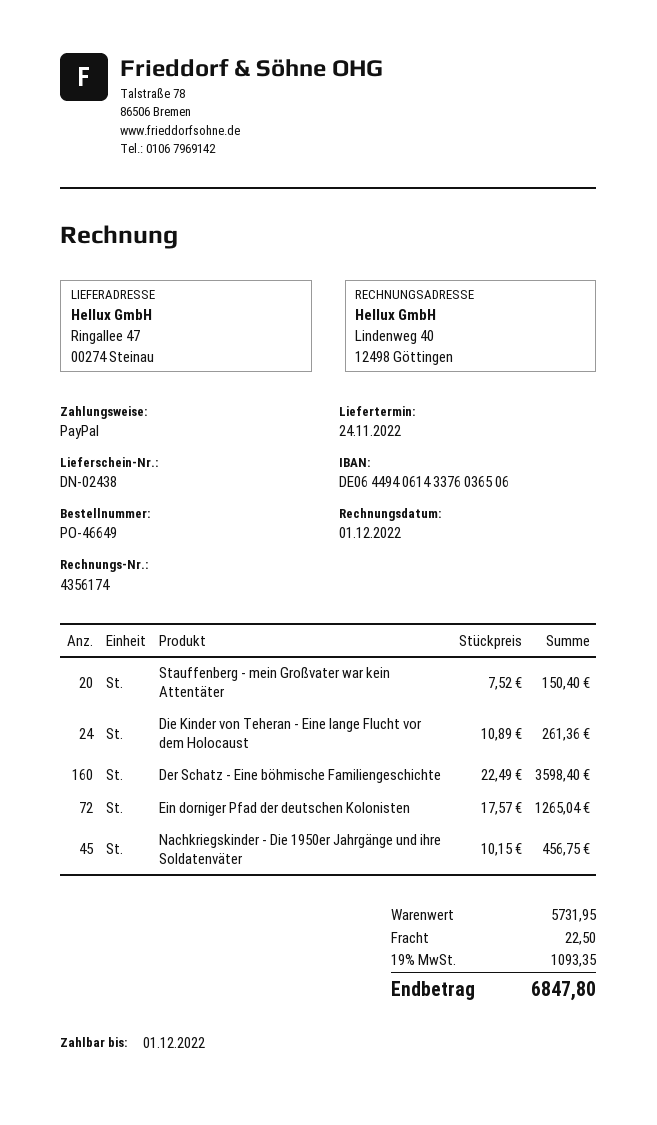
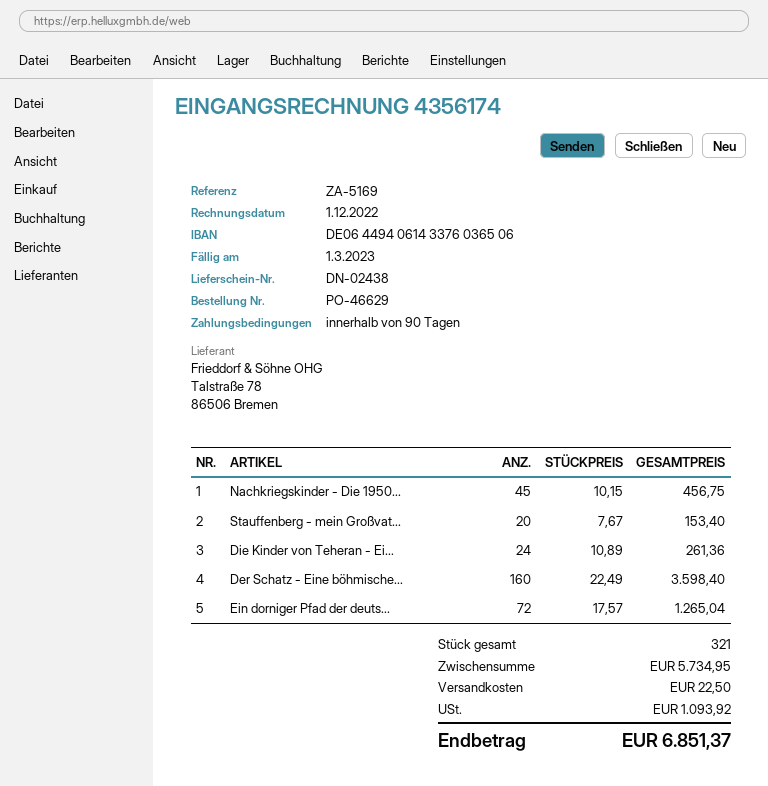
order number: PO-46649 -> PO-46629
due date: 2022-12-01 -> 2023-03-01
Stauffenberg - mein Großvater war kein Attentäter: 20 x 7.52 = 150.40 -> 20 x 7.67 = 153.40
subtotal: 5731.95 -> 5734.95
tax: 1093.35 -> 1093.92
total: 6847.80 -> 6851.37

